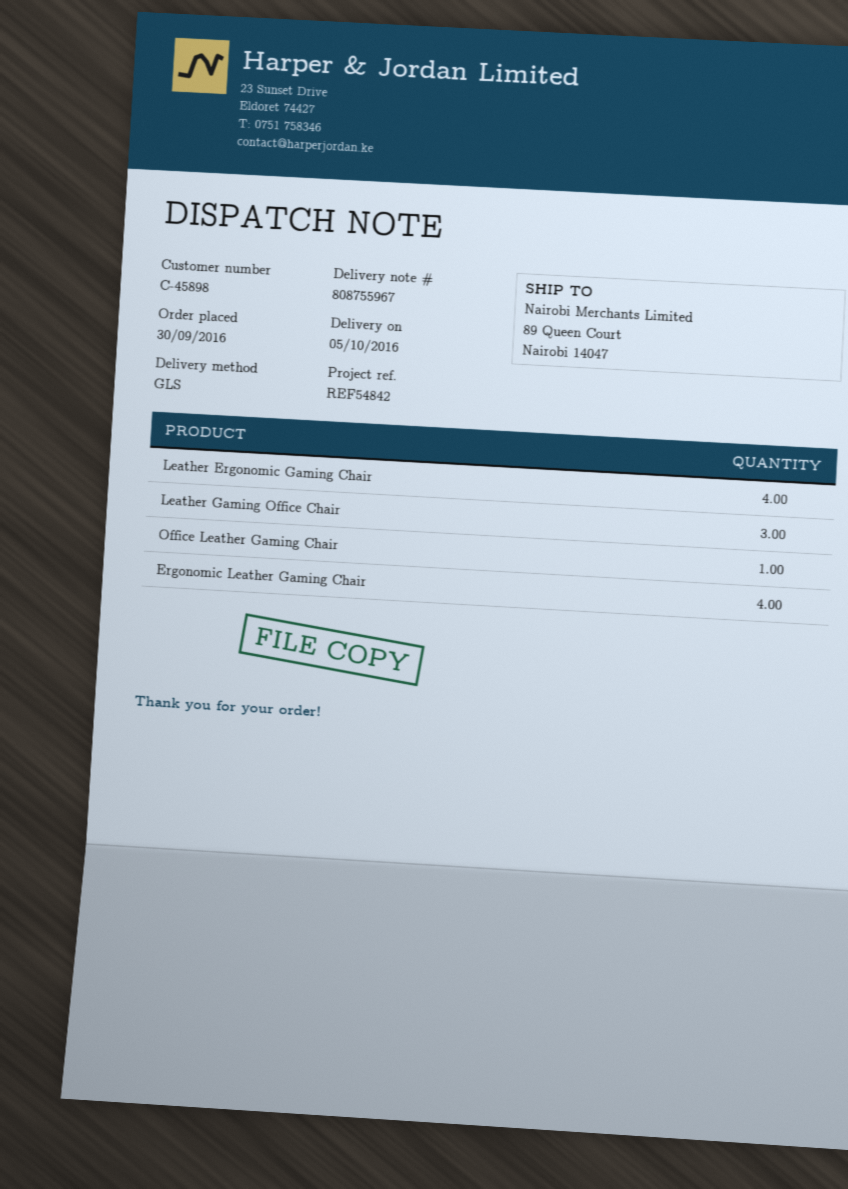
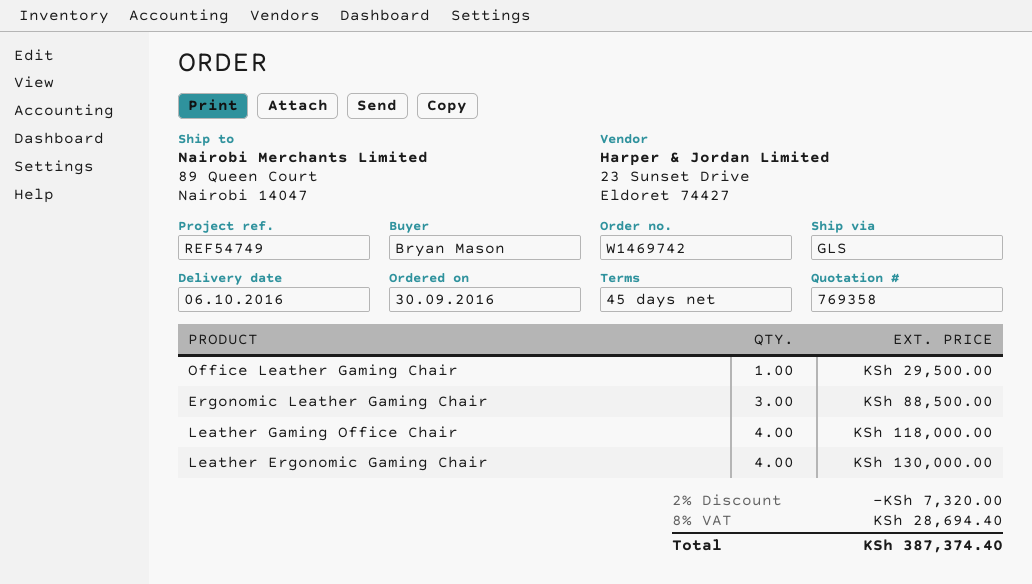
delivery date: 2016-10-05 -> 2016-10-06
reference: REF54842 -> REF54749
Leather Gaming Office Chair: 3 -> 4
Ergonomic Leather Gaming Chair: 4 -> 3

